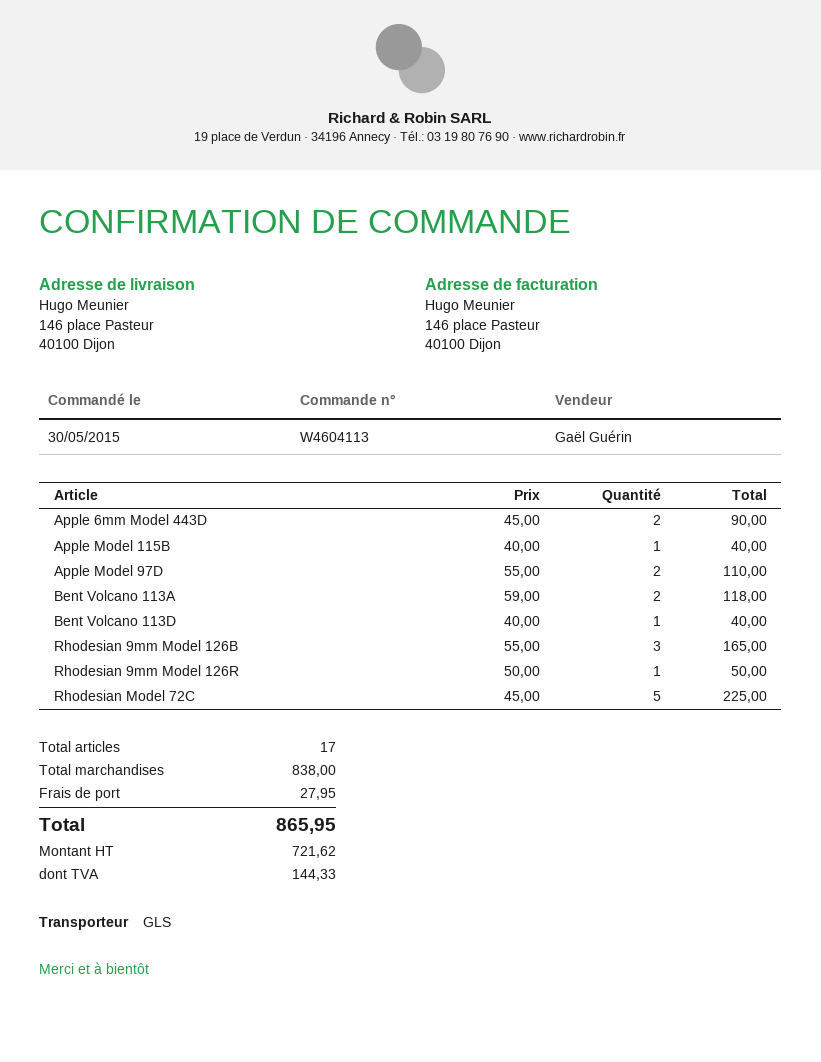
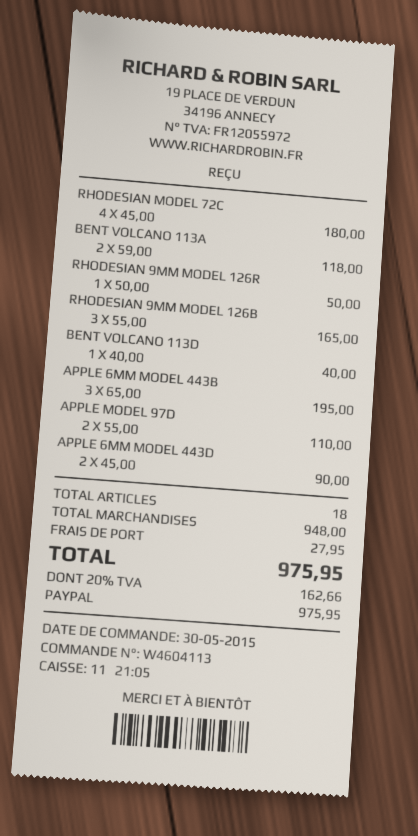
Apple Model 115B: 1 x 40.00 = 40.00 -> none
Rhodesian Model 72C: 5 x 45.00 = 225.00 -> 4 x 45.00 = 180.00
APPLE 6MM MODEL 443B: none -> 3 x 65.00 = 195.00
total quantity: 17 -> 18
subtotal: 838.00 -> 948.00
tax: 144.33 -> 162.66
total: 865.95 -> 975.95

